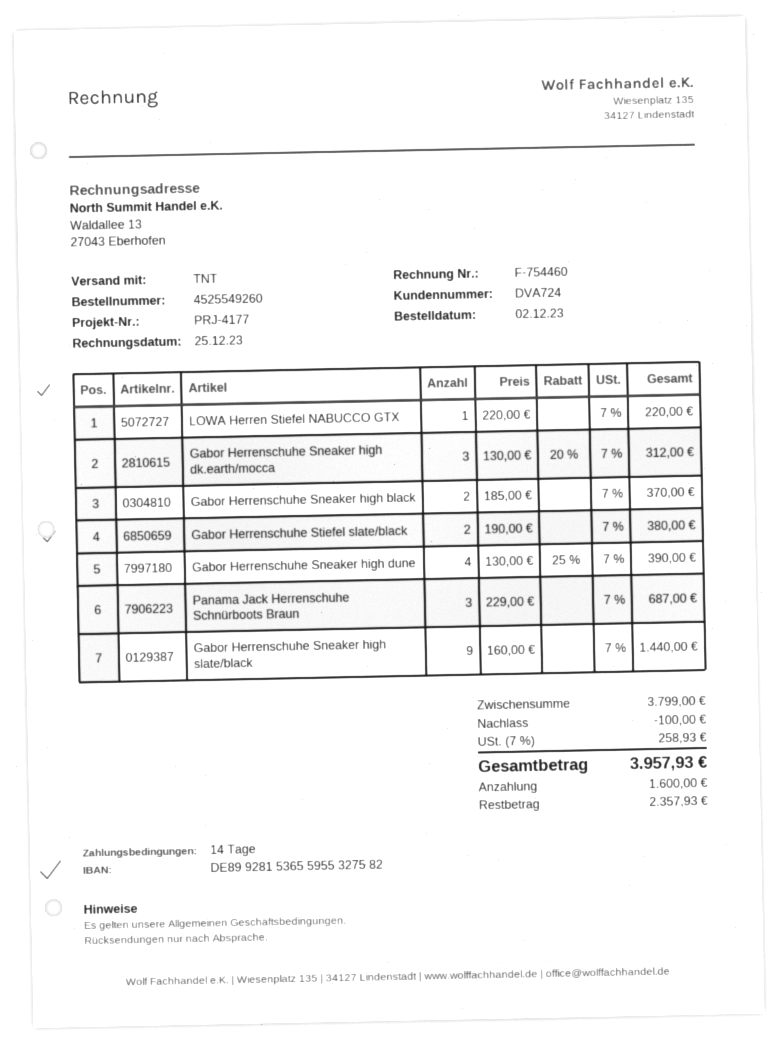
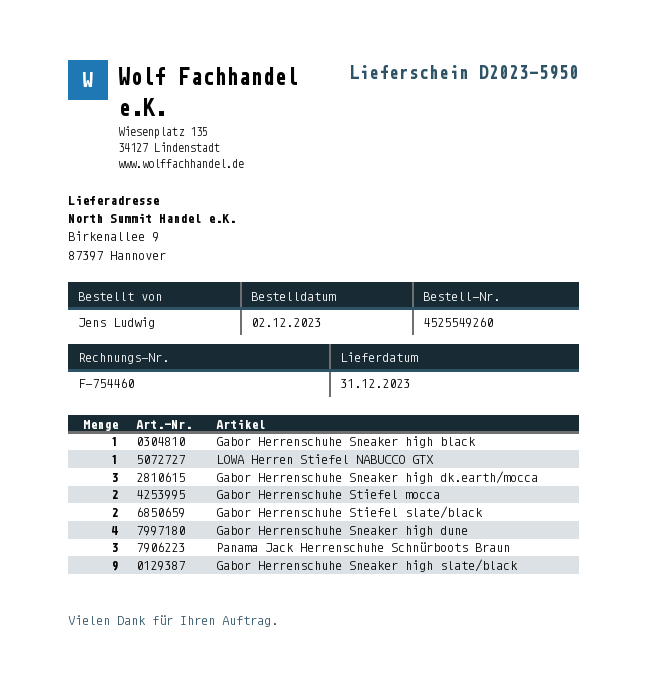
Gabor Herrenschuhe Sneaker high black: 2 -> 1
Gabor Herrenschuhe Stiefel mocca: none -> 2

